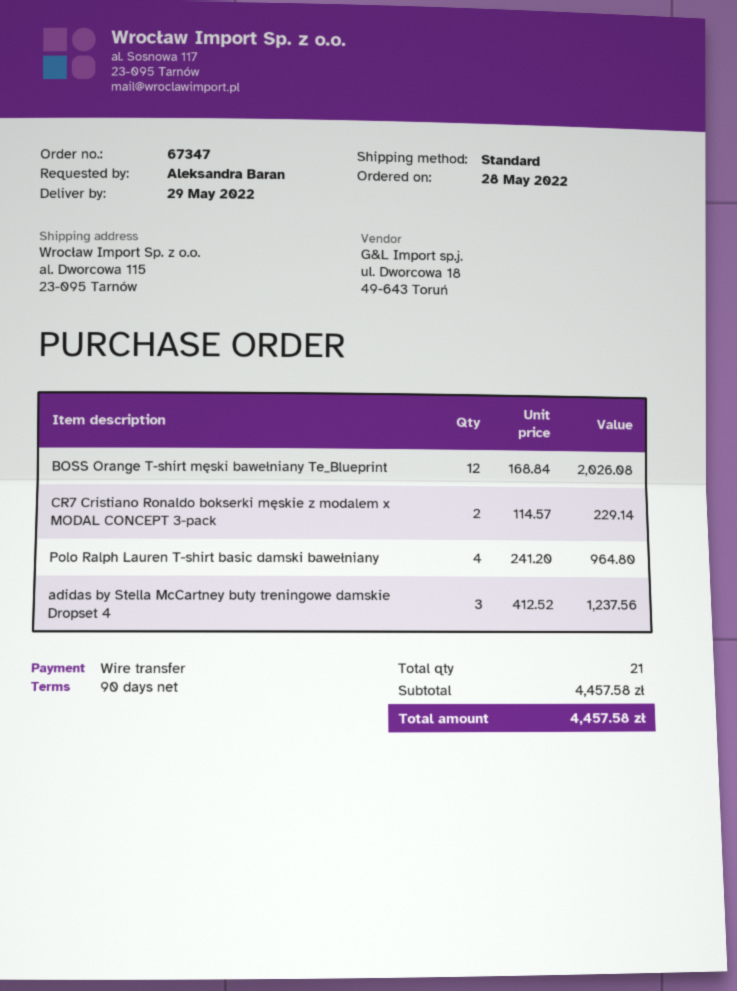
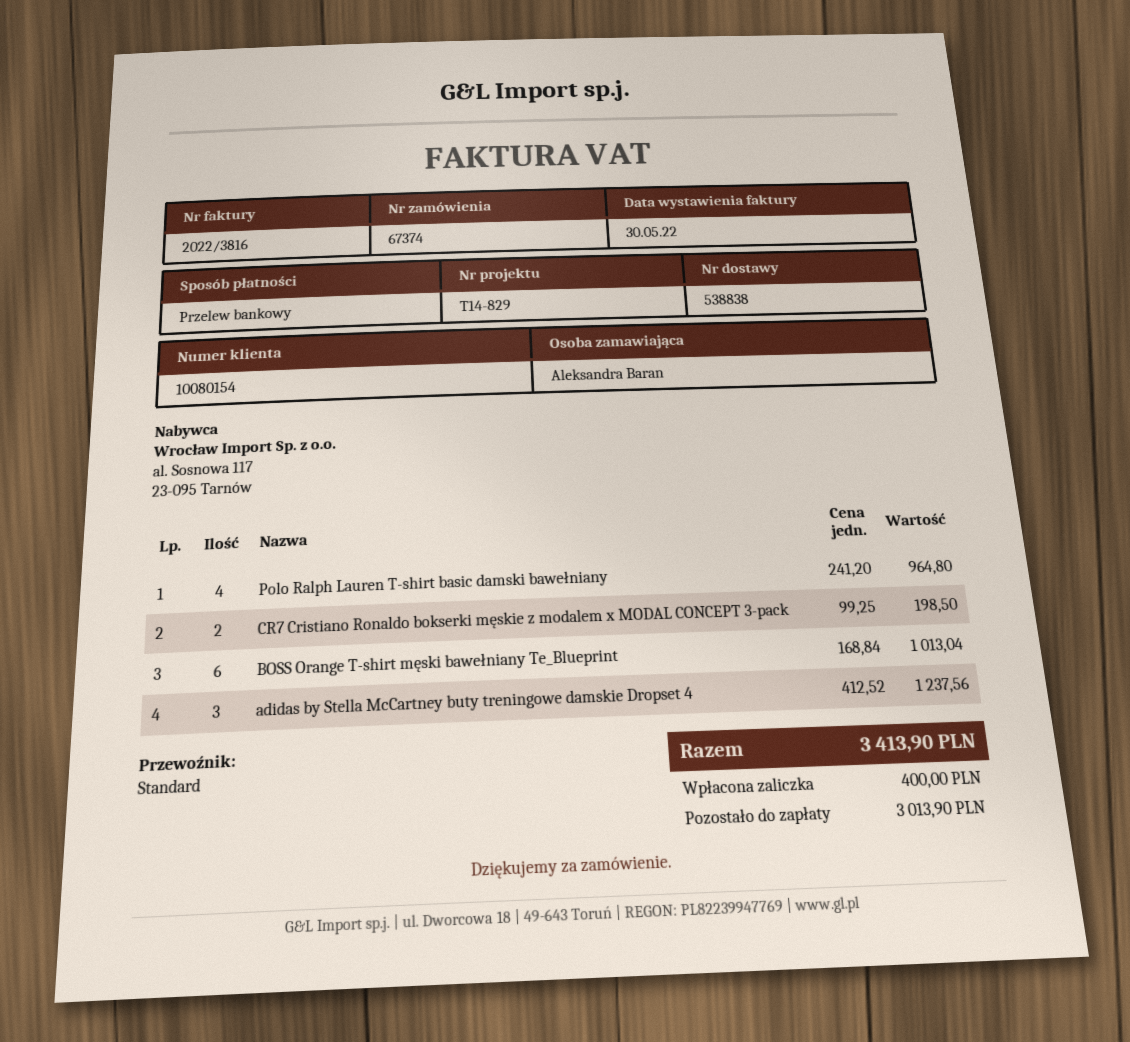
order number: 67347 -> 67374
BOSS Orange T-shirt męski bawełniany Te_Blueprint: 12 x 168.84 = 2026.08 -> 6 x 168.84 = 1013.04
CR7 Cristiano Ronaldo bokserki męskie z modalem x MODAL CONCEPT 3-pack: 2 x 114.57 = 229.14 -> 2 x 99.25 = 198.50
total: 4457.58 -> 3413.90

